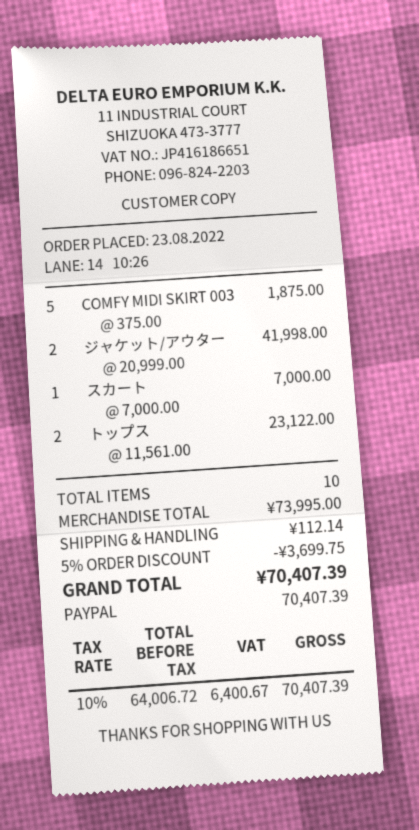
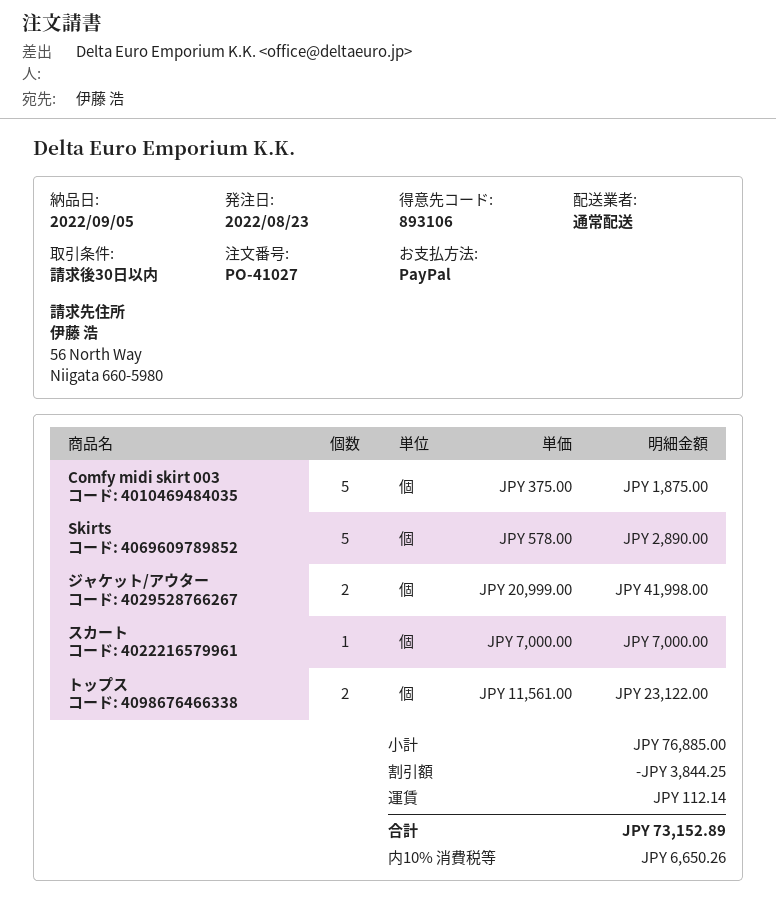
Skirts: none -> 5 x 578.00 = 2890.00
subtotal: 73995.00 -> 76885.00
discount: 3699.75 -> 3844.25
tax: 10% = 6400.67 -> 10% = 6650.26
total: 70407.39 -> 73152.89

